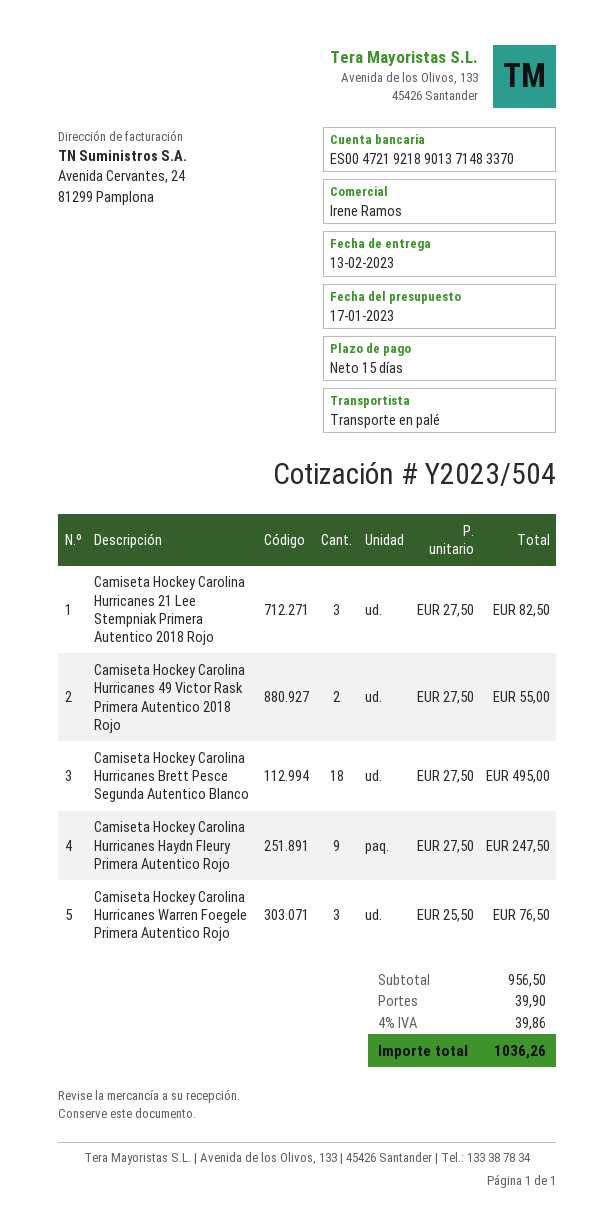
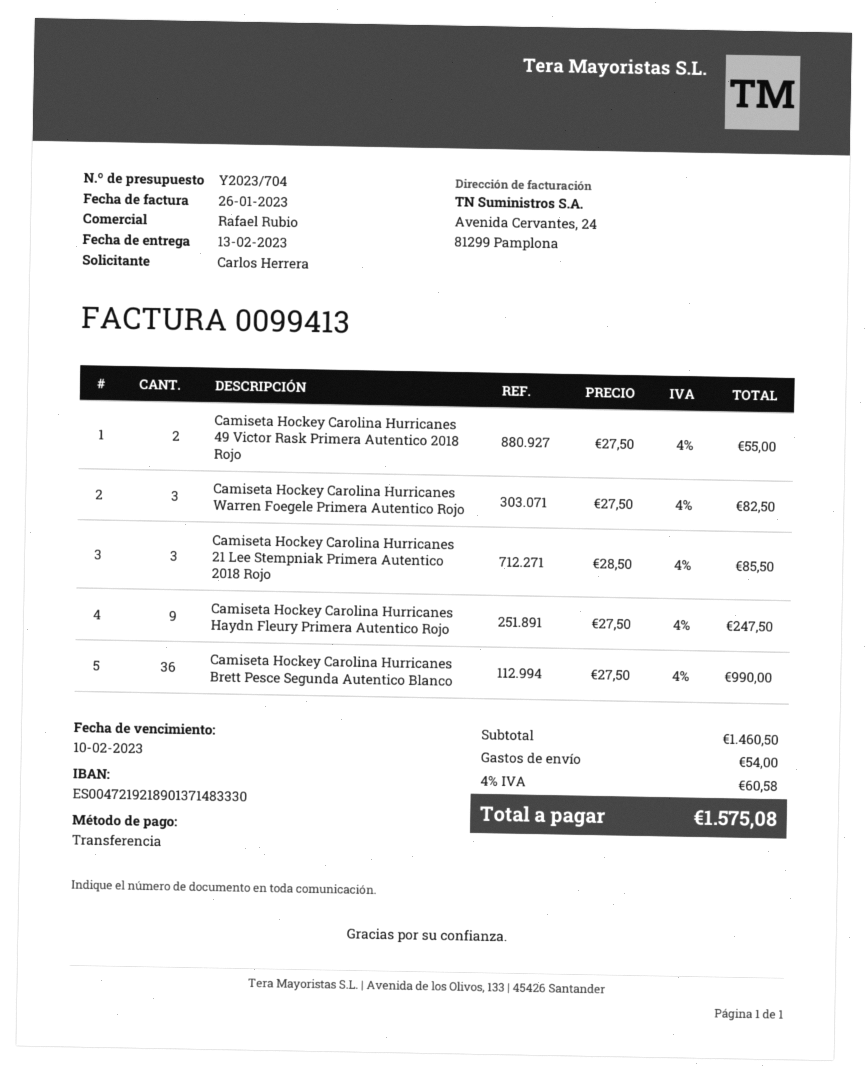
quote number: Y2023/504 -> Y2023/704
sales rep: Irene Ramos -> Rafael Rubio
bank account: ES0047219218901371483370 -> ES0047219218901371483330
Camiseta Hockey Carolina Hurricanes 21 Lee Stempniak Primera Autentico 2018 Rojo: 3 x 27.50 = 82.50 -> 3 x 28.50 = 85.50
Camiseta Hockey Carolina Hurricanes Brett Pesce Segunda Autentico Blanco: 18 x 27.50 = 495.00 -> 36 x 27.50 = 990.00
Camiseta Hockey Carolina Hurricanes Warren Foegele Primera Autentico Rojo: 3 x 25.50 = 76.50 -> 3 x 27.50 = 82.50
subtotal: 956.50 -> 1460.50
shipping: 39.90 -> 54.00
tax: 4% = 39.86 -> 4% = 60.58
total: 1036.26 -> 1575.08

